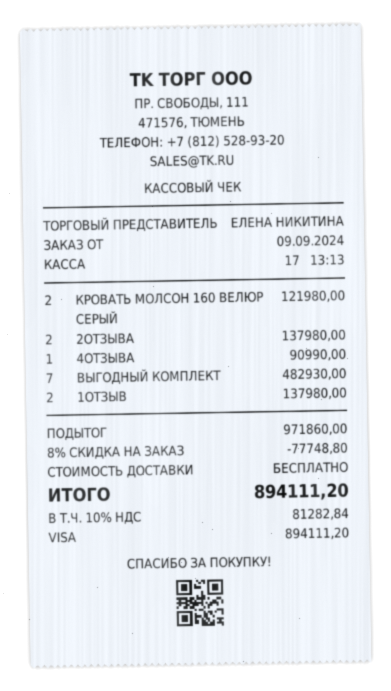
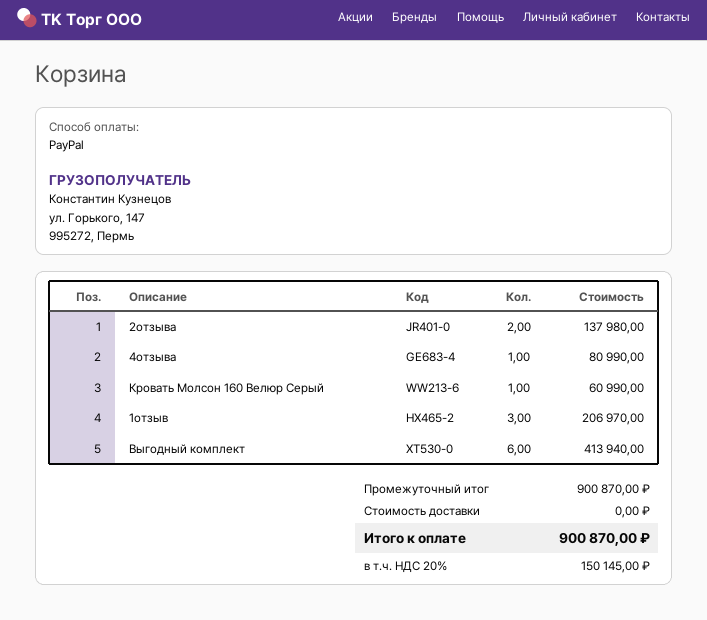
payment method: Visa -> PayPal
КРОВАТЬ МОЛСОН 160 ВЕЛЮР СЕРЫЙ: 2 for 121980.00 -> 1 for 60990.00
4ОТЗЫВА: 1 for 90990.00 -> 1 for 80990.00
ВЫГОДНЫЙ КОМПЛЕКТ: 7 for 482930.00 -> 6 for 413940.00
1ОТЗЫВ: 2 for 137980.00 -> 3 for 206970.00
subtotal: 971860.00 -> 900870.00
discount: 8% = 77748.80 -> none
tax: 10% = 81282.84 -> 20% = 150145.00
total: 894111.20 -> 900870.00

